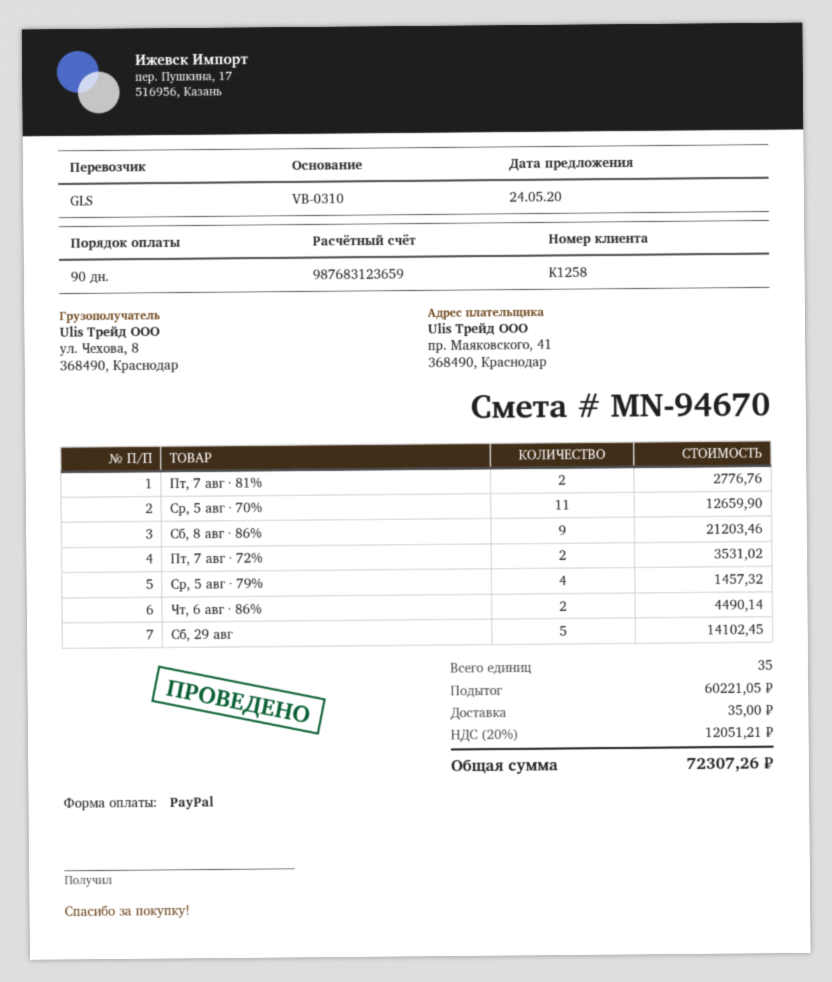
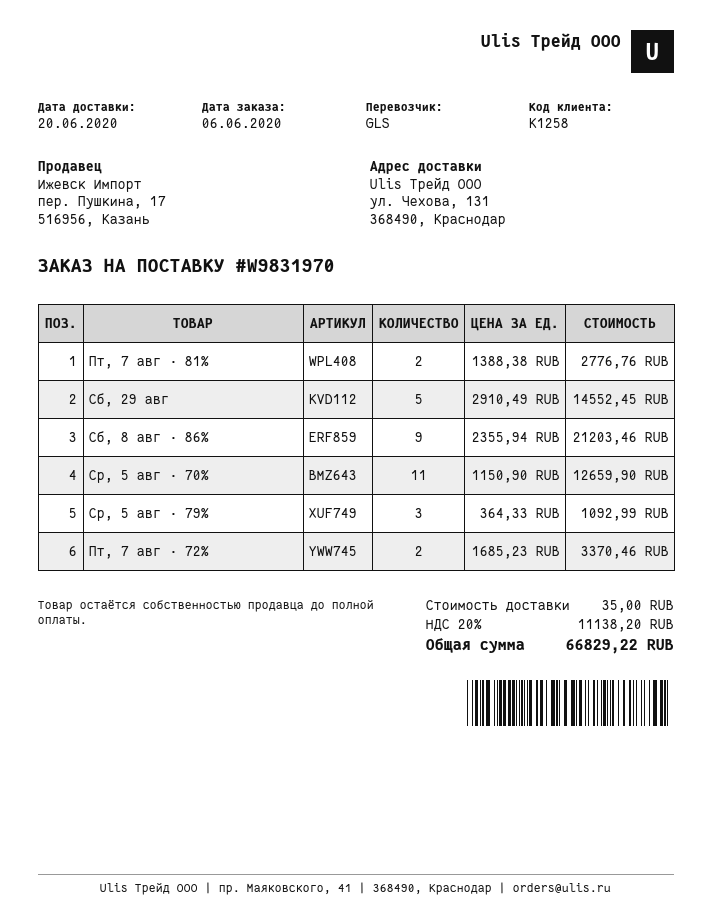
ship to: ул. Чехова, 8, 368490, Краснодар -> ул. Чехова, 131, 368490, Краснодар
Пт, 7 авг · 72%: 2 for 3531.02 -> 2 for 3370.46
Ср, 5 авг · 79%: 4 for 1457.32 -> 3 for 1092.99
Чт, 6 авг · 86%: 2 for 4490.14 -> none
Сб, 29 авг: 5 for 14102.45 -> 5 for 14552.45
tax: 20% = 12051.21 -> 20% = 11138.20
total: 72307.26 -> 66829.22

